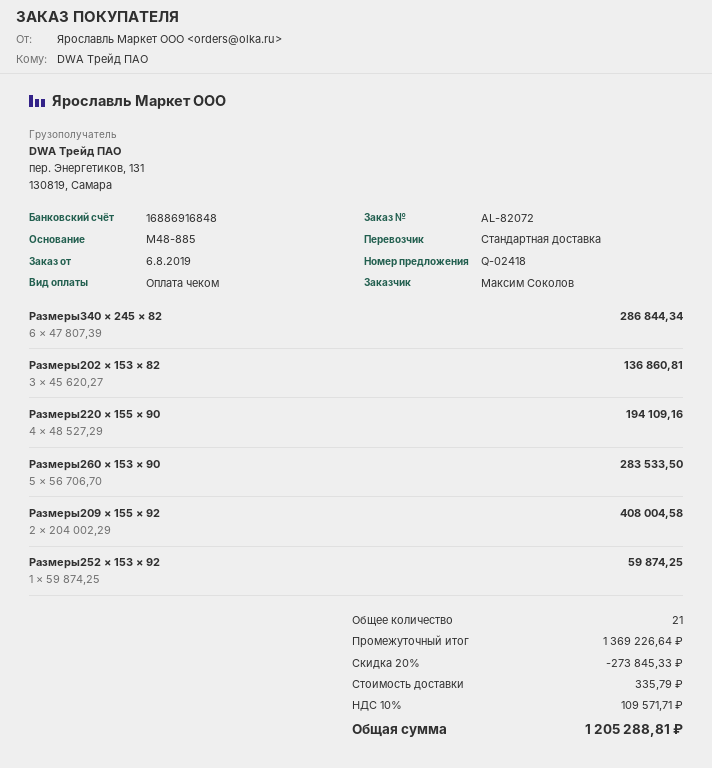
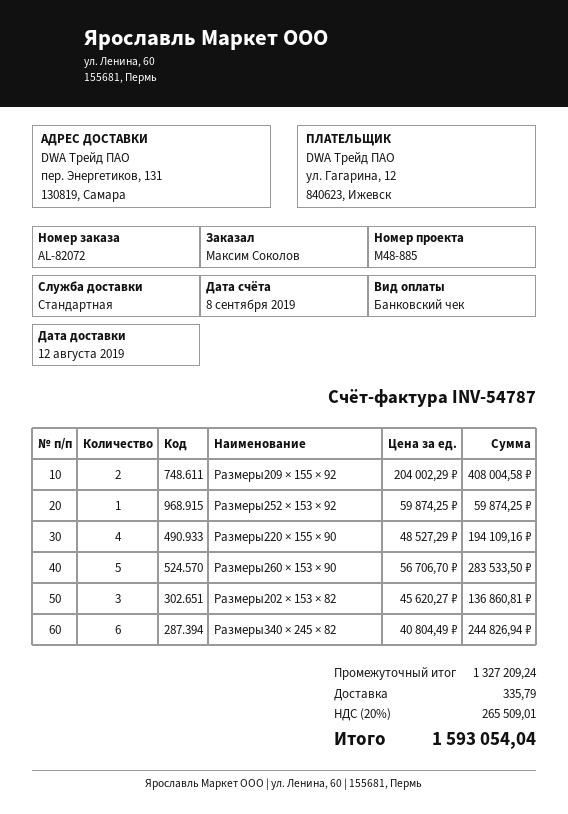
Размеры340 × 245 × 82: 6 x 47807.39 = 286844.34 -> 6 x 40804.49 = 244826.94
subtotal: 1369226.64 -> 1327209.24
discount: 20% = 273845.33 -> none
tax: 10% = 109571.71 -> 20% = 265509.01
total: 1205288.81 -> 1593054.04

